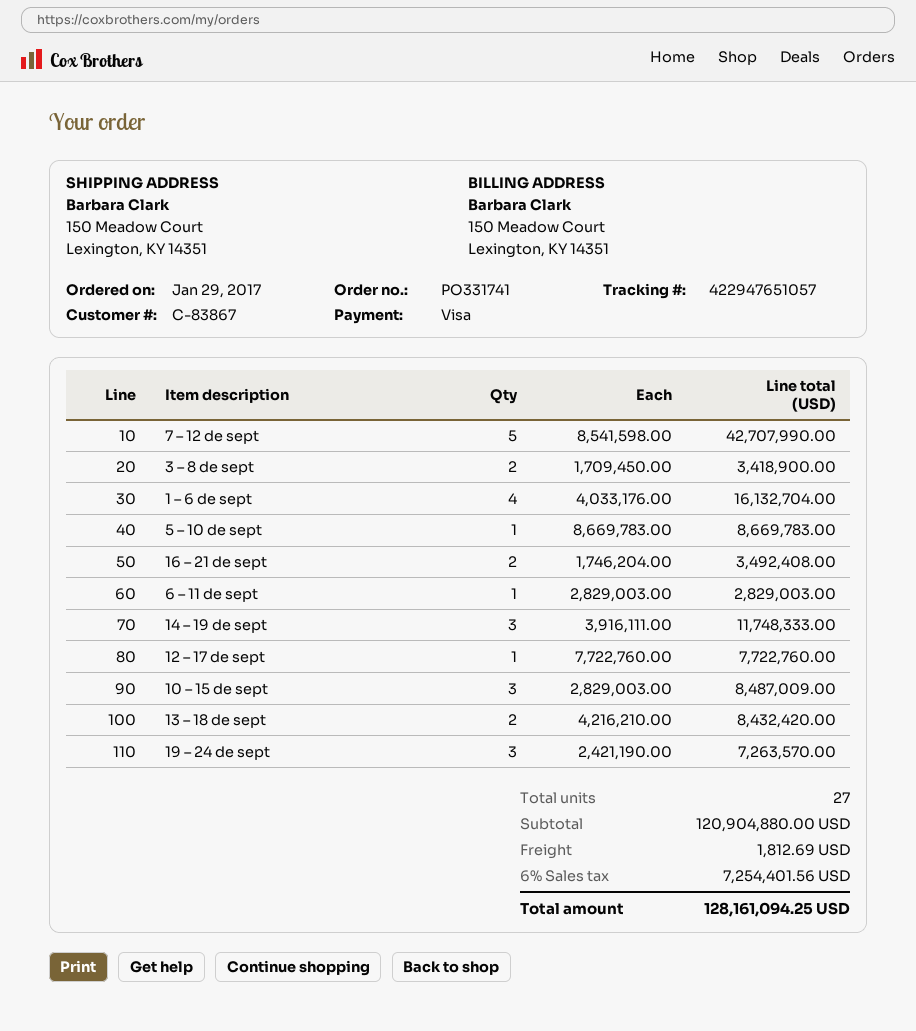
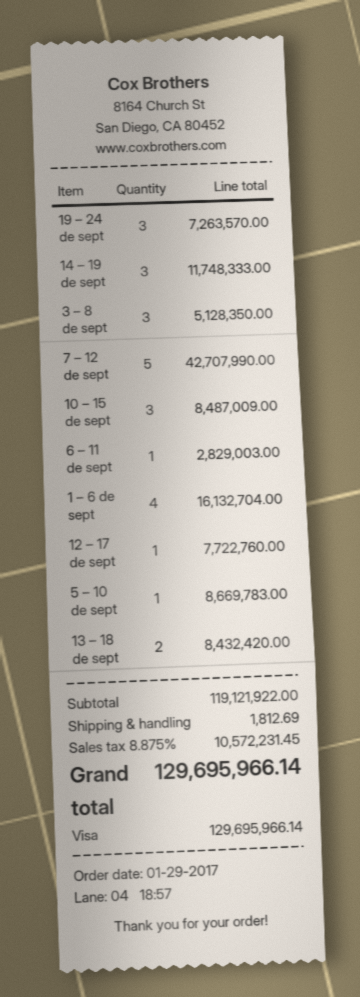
3 – 8 de sept: 2 for 3418900.00 -> 3 for 5128350.00
16 – 21 de sept: 2 for 3492408.00 -> none
subtotal: 120904880.00 -> 119121922.00
tax: 6% = 7254401.56 -> 8.875% = 10572231.45
total: 128161094.25 -> 129695966.14

